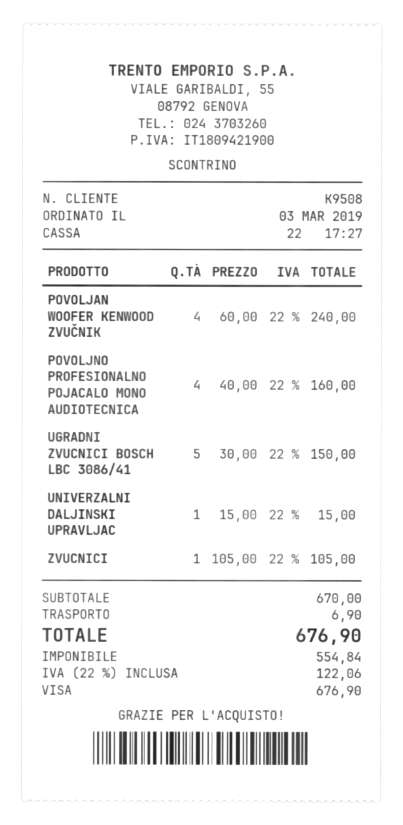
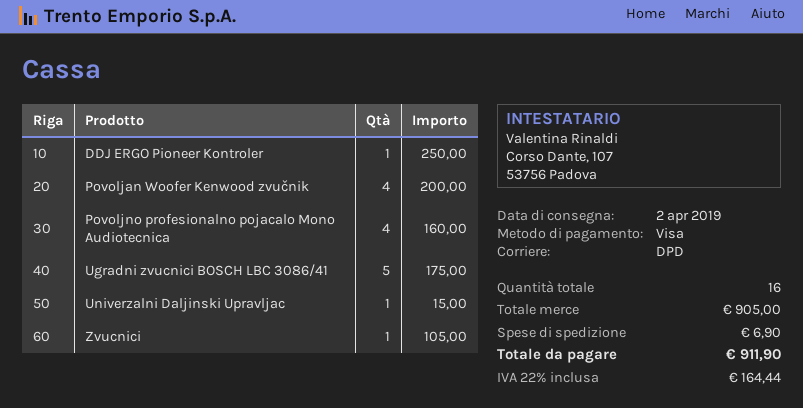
POVOLJAN WOOFER KENWOOD ZVUČNIK: 4 for 240.00 -> 4 for 200.00
UGRADNI ZVUCNICI BOSCH LBC 3086/41: 5 for 150.00 -> 5 for 175.00
DDJ ERGO Pioneer Kontroler: none -> 1 for 250.00
subtotal: 670.00 -> 905.00
tax: 22% = 122.06 -> 22% = 164.44
total: 676.90 -> 911.90

